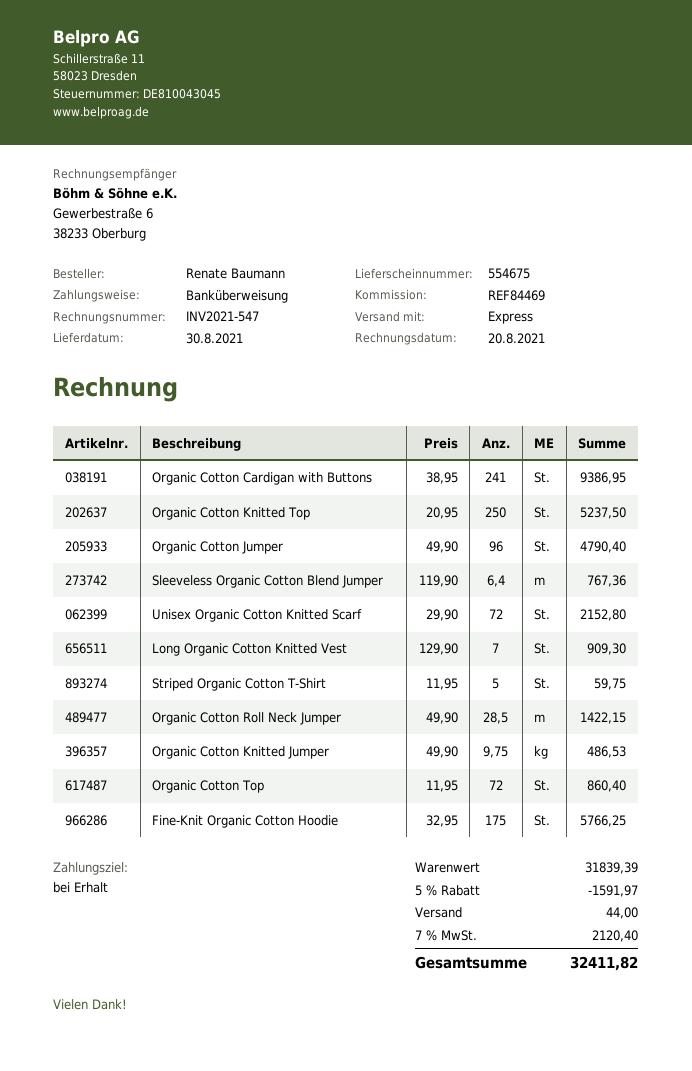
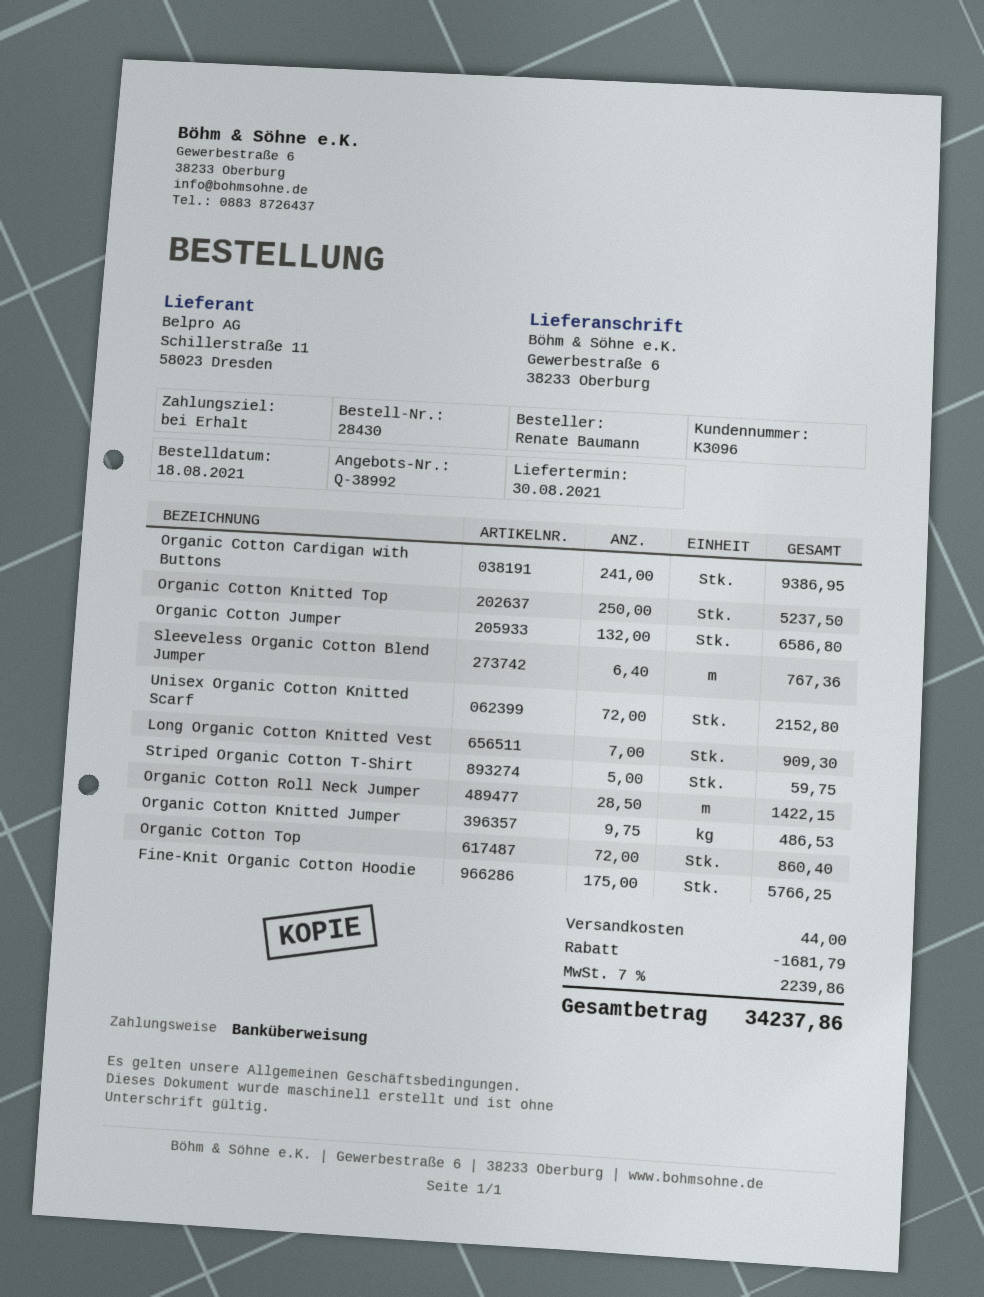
Organic Cotton Jumper: 96 for 4790.40 -> 132 for 6586.80
discount: 1591.97 -> 1681.79
tax: 7% = 2120.40 -> 7% = 2239.86
total: 32411.82 -> 34237.86

